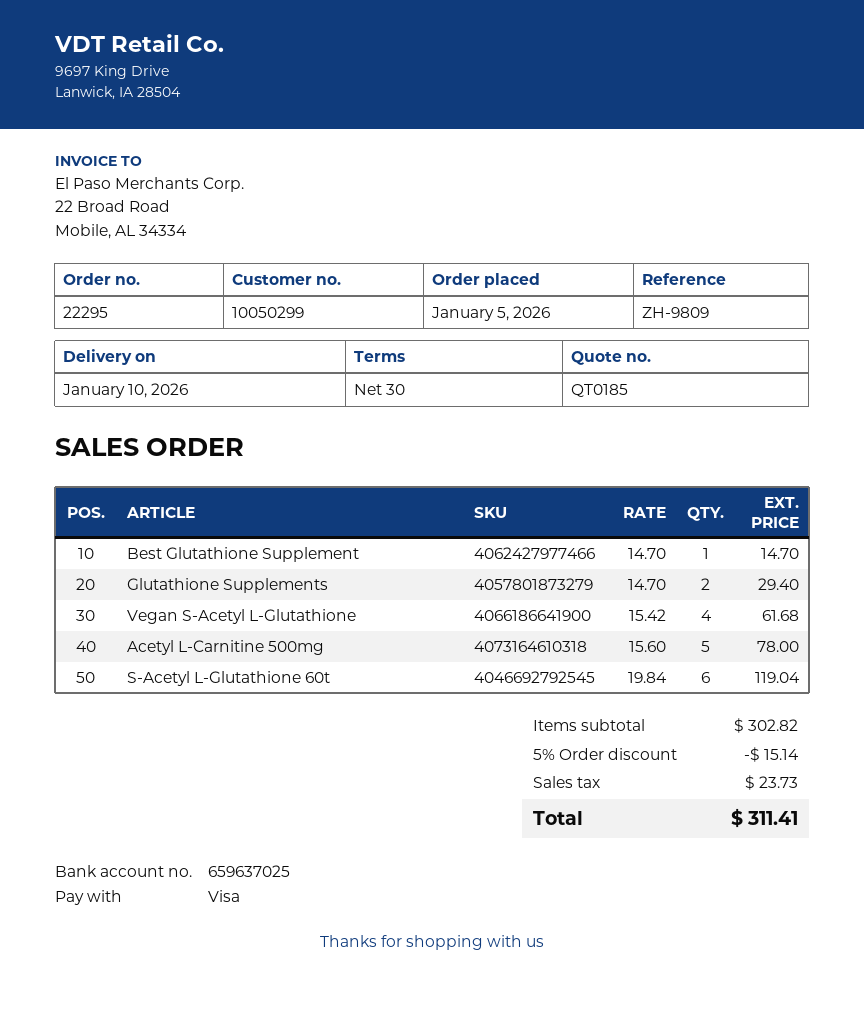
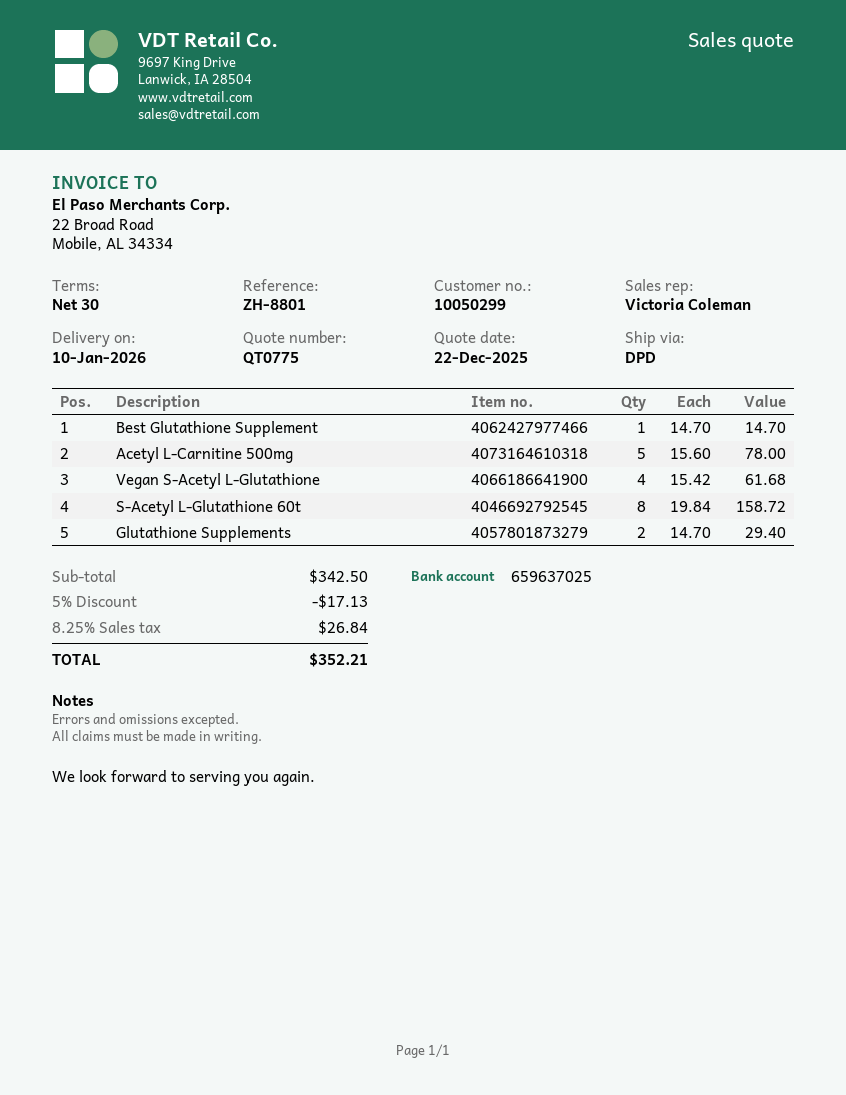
quote number: QT0185 -> QT0775
reference: ZH-9809 -> ZH-8801
S-Acetyl L-Glutathione 60t: 6 x 19.84 = 119.04 -> 8 x 19.84 = 158.72
subtotal: 302.82 -> 342.50
discount: 5% = 15.14 -> 5% = 17.13
tax: 23.73 -> 26.84
total: 311.41 -> 352.21

